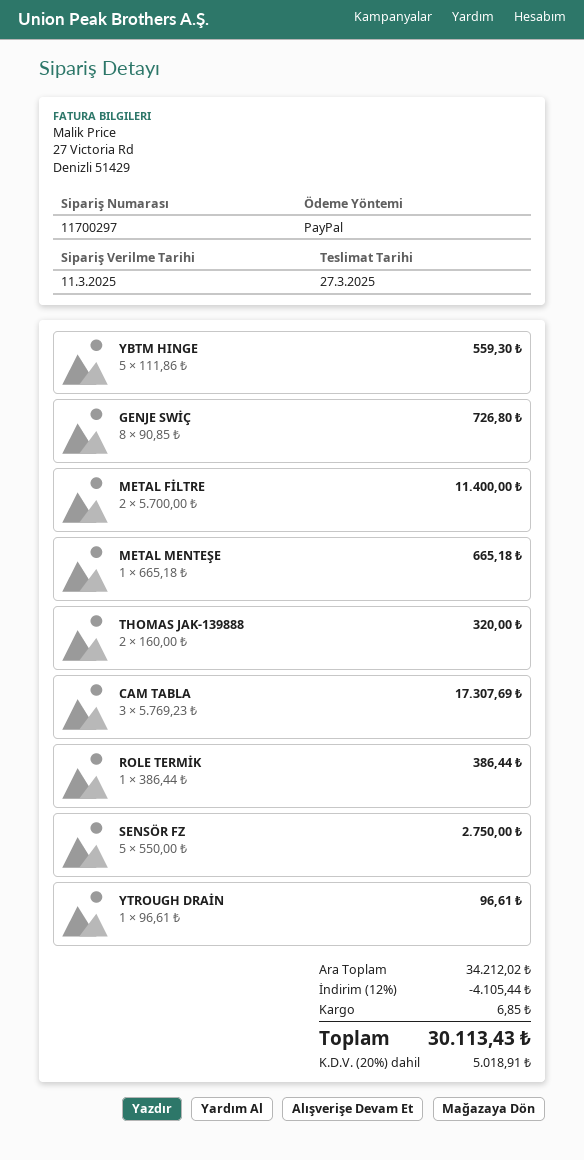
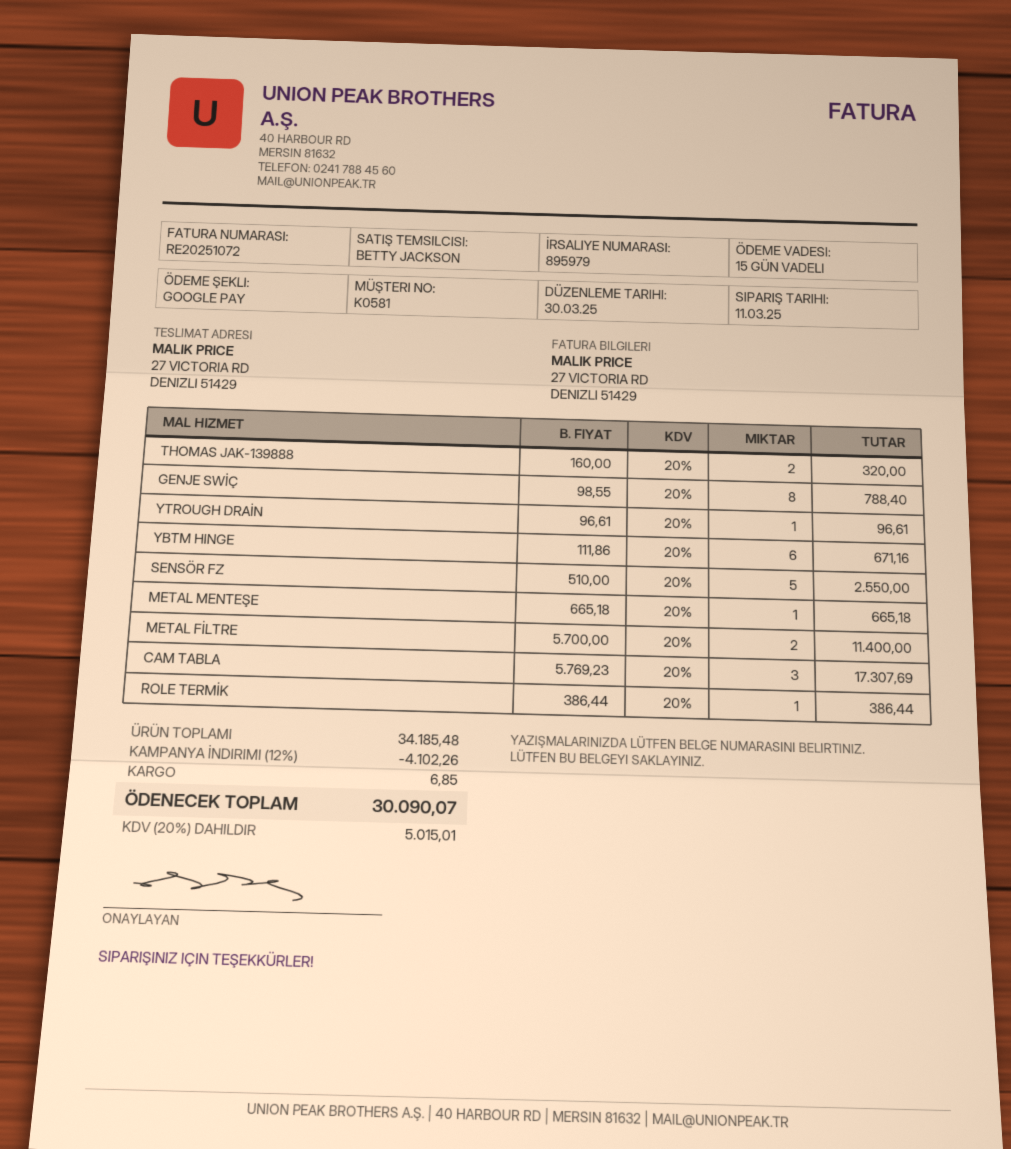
payment method: PayPal -> Google Pay
YBTM HINGE: 5 x 111.86 = 559.30 -> 6 x 111.86 = 671.16
GENJE SWİÇ: 8 x 90.85 = 726.80 -> 8 x 98.55 = 788.40
SENSÖR FZ: 5 x 550.00 = 2750.00 -> 5 x 510.00 = 2550.00
subtotal: 34212.02 -> 34185.48
discount: 12% = 4105.44 -> 12% = 4102.26
tax: 20% = 5018.91 -> 20% = 5015.01
total: 30113.43 -> 30090.07

